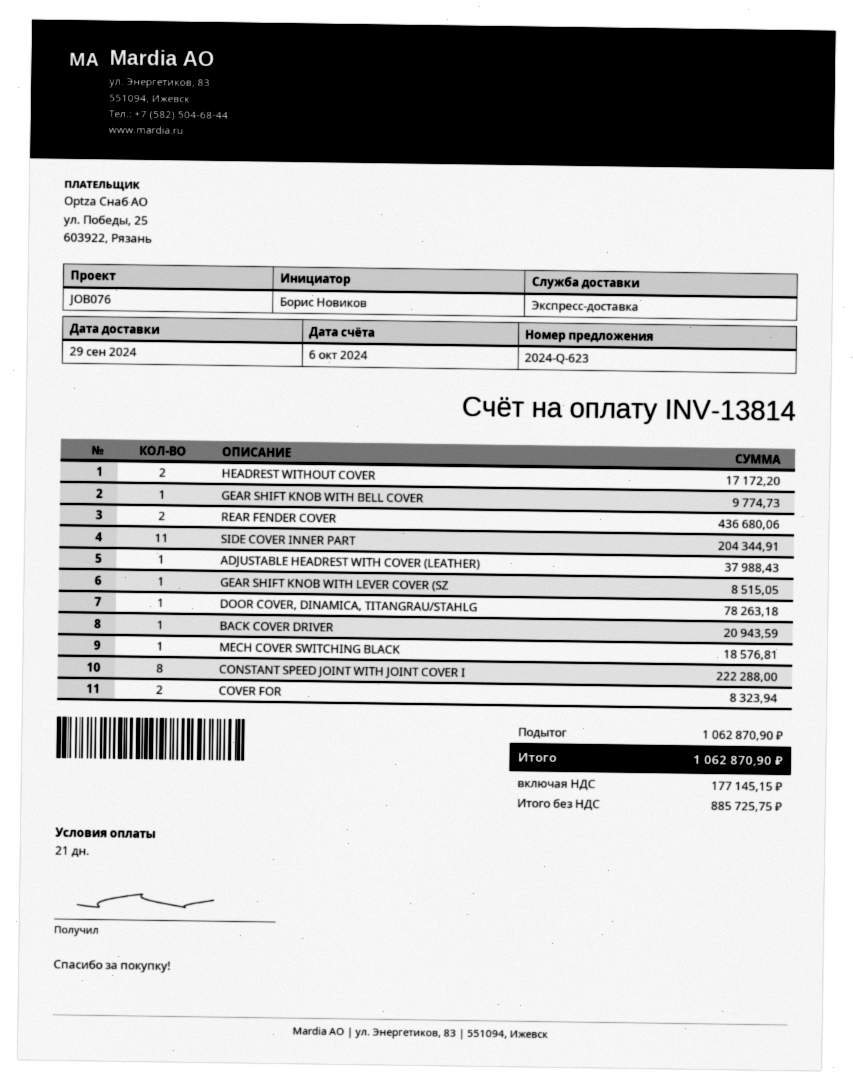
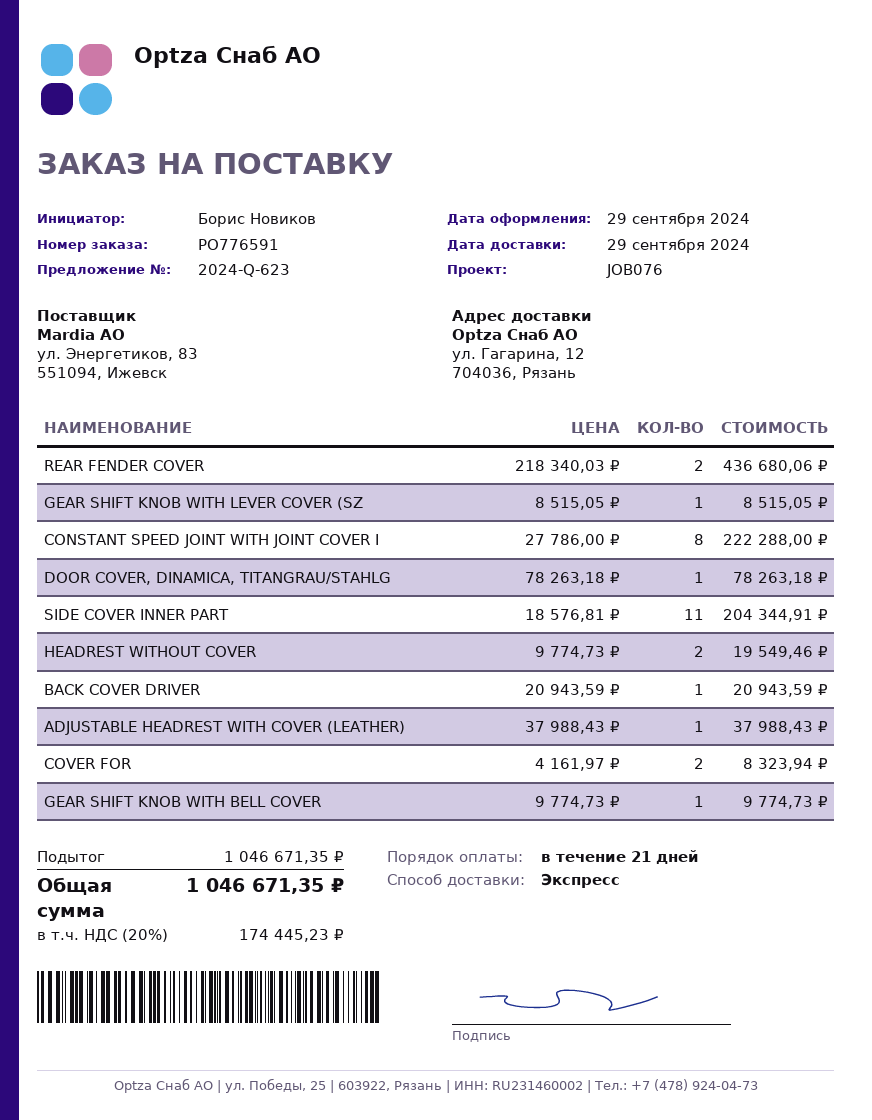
HEADREST WITHOUT COVER: 2 for 17172.20 -> 2 for 19549.46
MECH COVER SWITCHING BLACK: 1 for 18576.81 -> none
subtotal: 1062870.90 -> 1046671.35
tax: 177145.15 -> 174445.23
total: 1062870.90 -> 1046671.35

